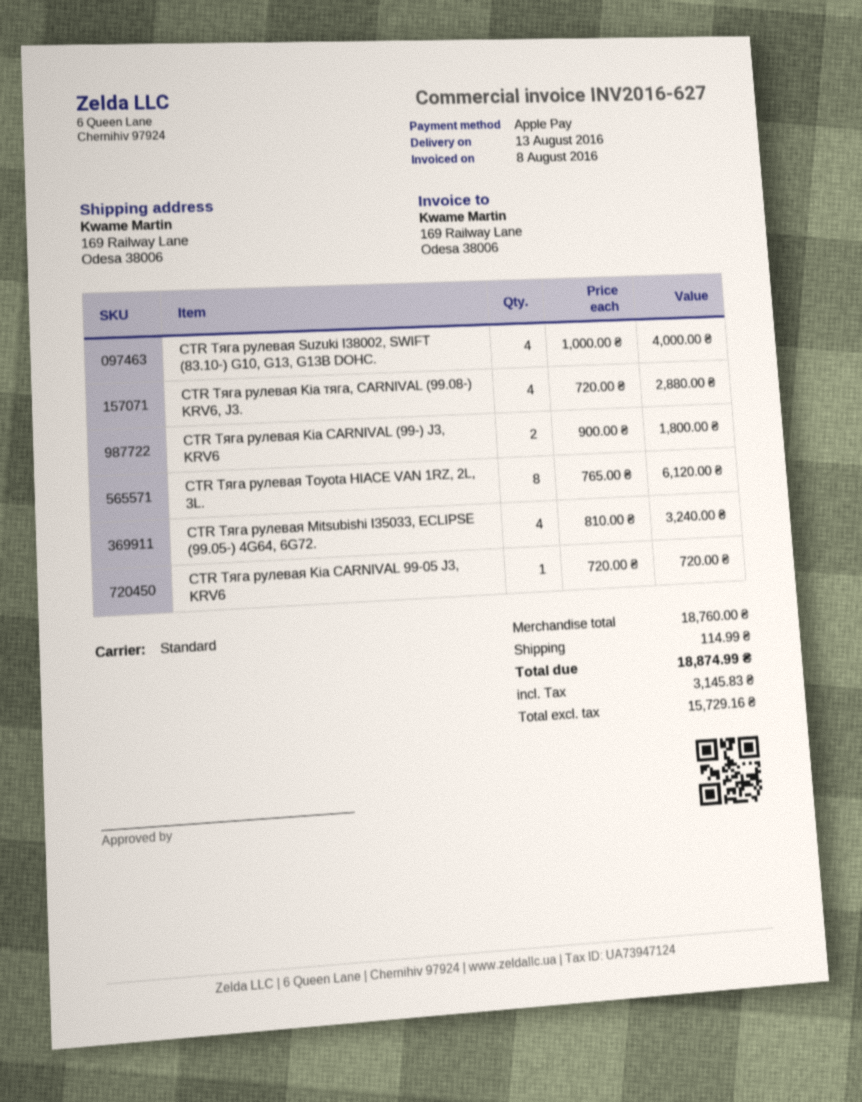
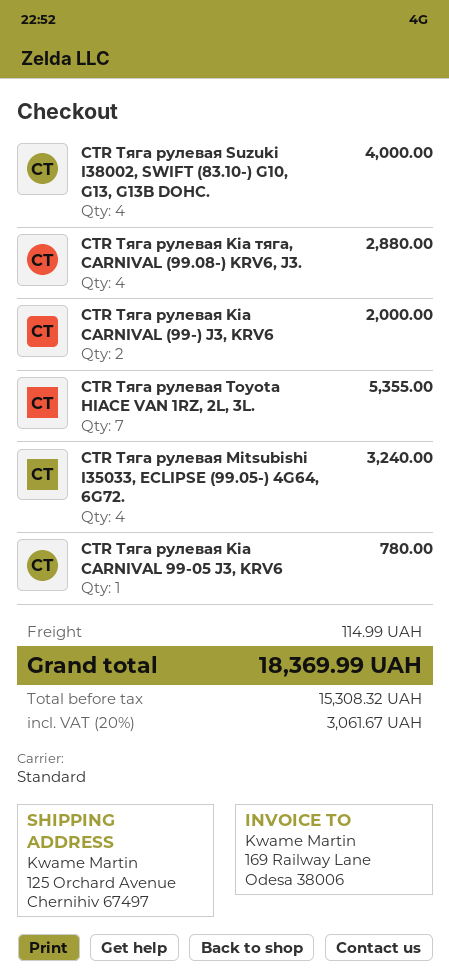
ship to: 169 Railway Lane, Odesa 38006 -> 125 Orchard Avenue, Chernihiv 67497
CTR Тяга рулевая Kia CARNIVAL (99-) J3, KRV6: 2 for 1800.00 -> 2 for 2000.00
CTR Тяга рулевая Toyota HIACE VAN 1RZ, 2L, 3L.: 8 for 6120.00 -> 7 for 5355.00
CTR Тяга рулевая Kia CARNIVAL 99-05 J3, KRV6: 1 for 720.00 -> 1 for 780.00
net: 15729.16 -> 15308.32
tax: 3145.83 -> 3061.67
total: 18874.99 -> 18369.99

